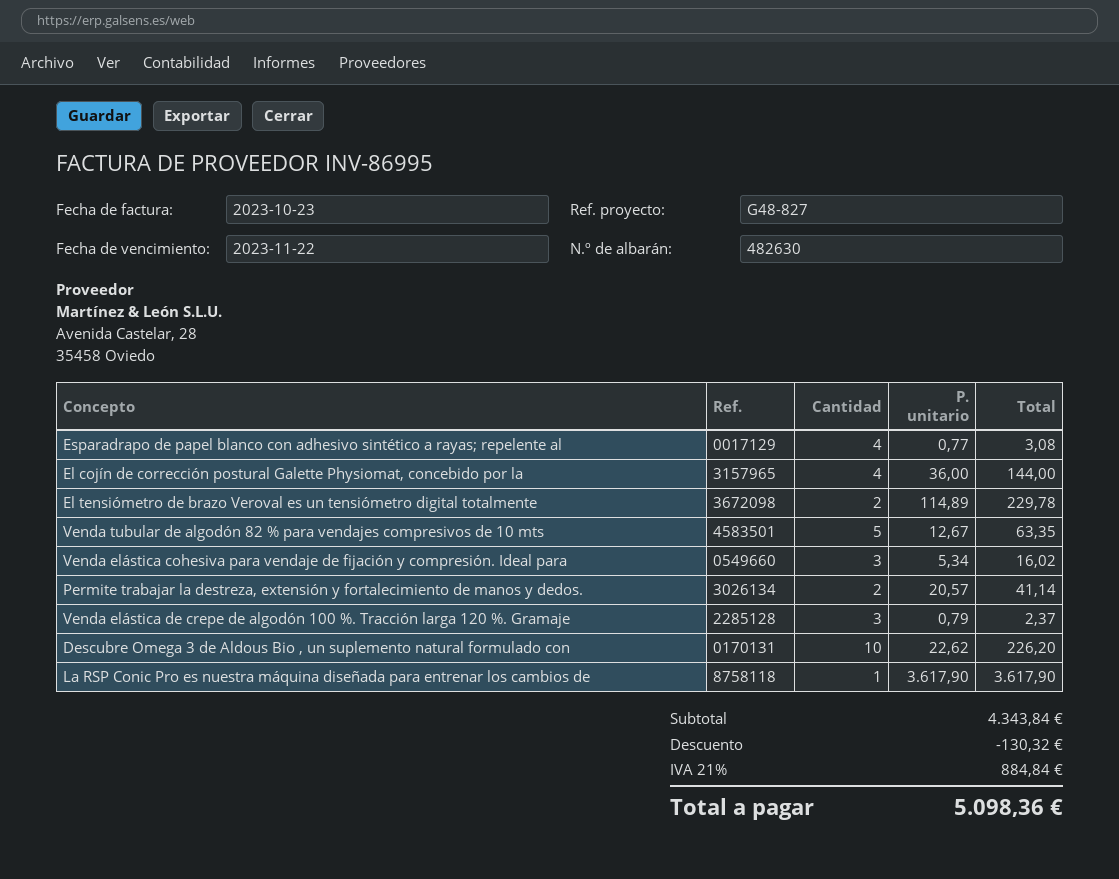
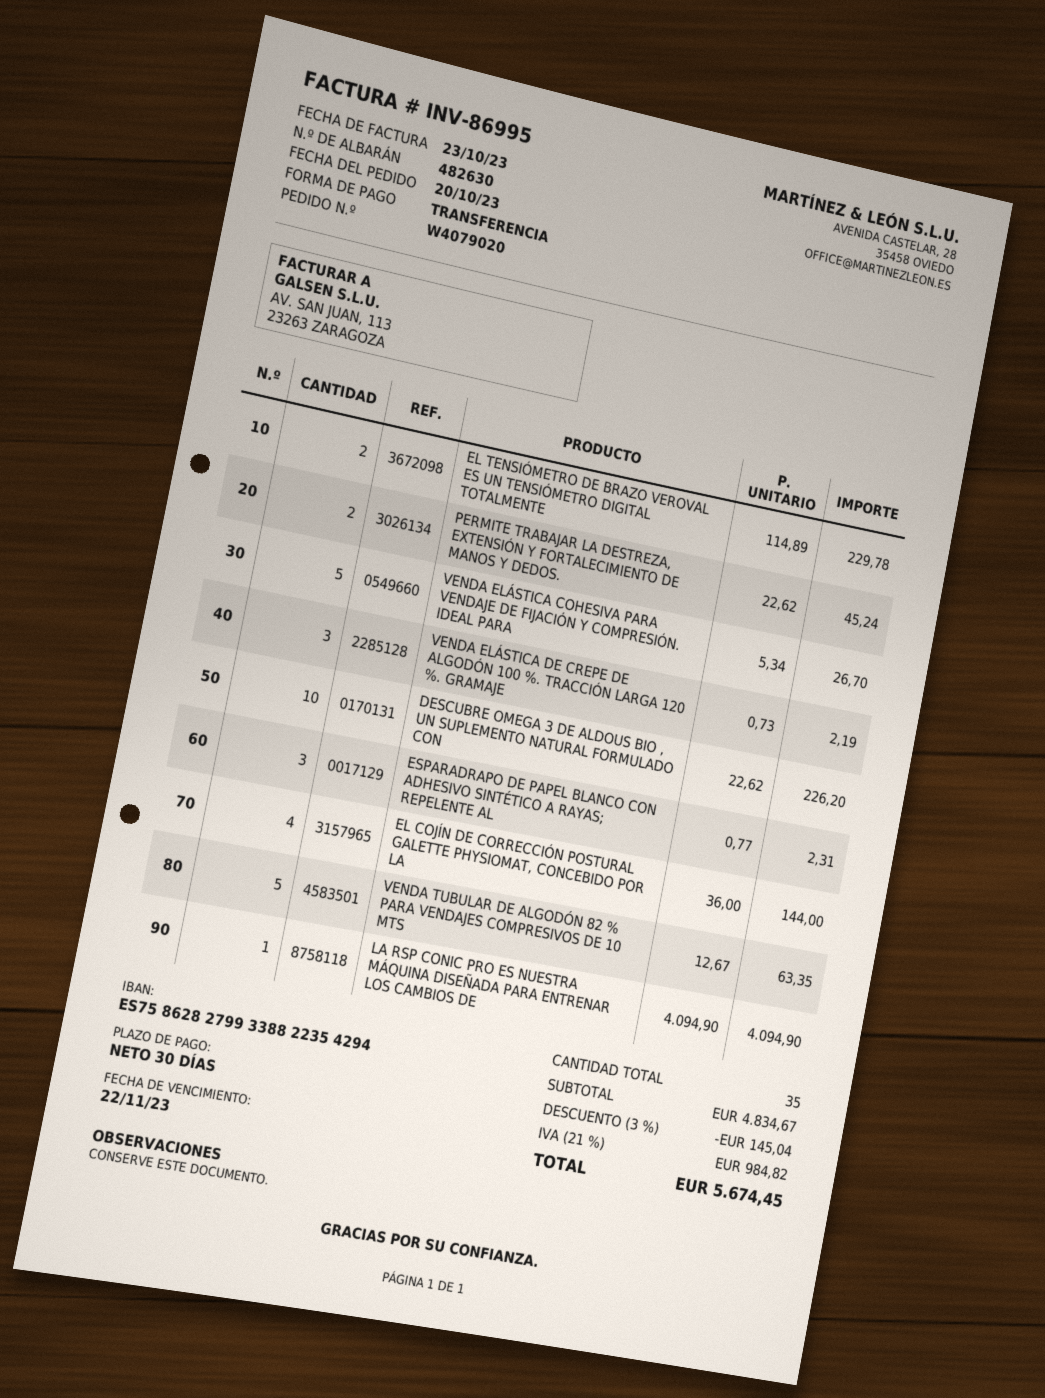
Esparadrapo de papel blanco con adhesivo sintético a rayas; repelente al: 4 x 0.77 = 3.08 -> 3 x 0.77 = 2.31
Venda elástica cohesiva para vendaje de fijación y compresión. Ideal para: 3 x 5.34 = 16.02 -> 5 x 5.34 = 26.70
Permite trabajar la destreza, extensión y fortalecimiento de manos y dedos.: 2 x 20.57 = 41.14 -> 2 x 22.62 = 45.24
Venda elástica de crepe de algodón 100 %. Tracción larga 120 %. Gramaje: 3 x 0.79 = 2.37 -> 3 x 0.73 = 2.19
La RSP Conic Pro es nuestra máquina diseñada para entrenar los cambios de: 1 x 3617.90 = 3617.90 -> 1 x 4094.90 = 4094.90
subtotal: 4343.84 -> 4834.67
discount: 130.32 -> 145.04
tax: 21% = 884.84 -> 21% = 984.82
total: 5098.36 -> 5674.45

